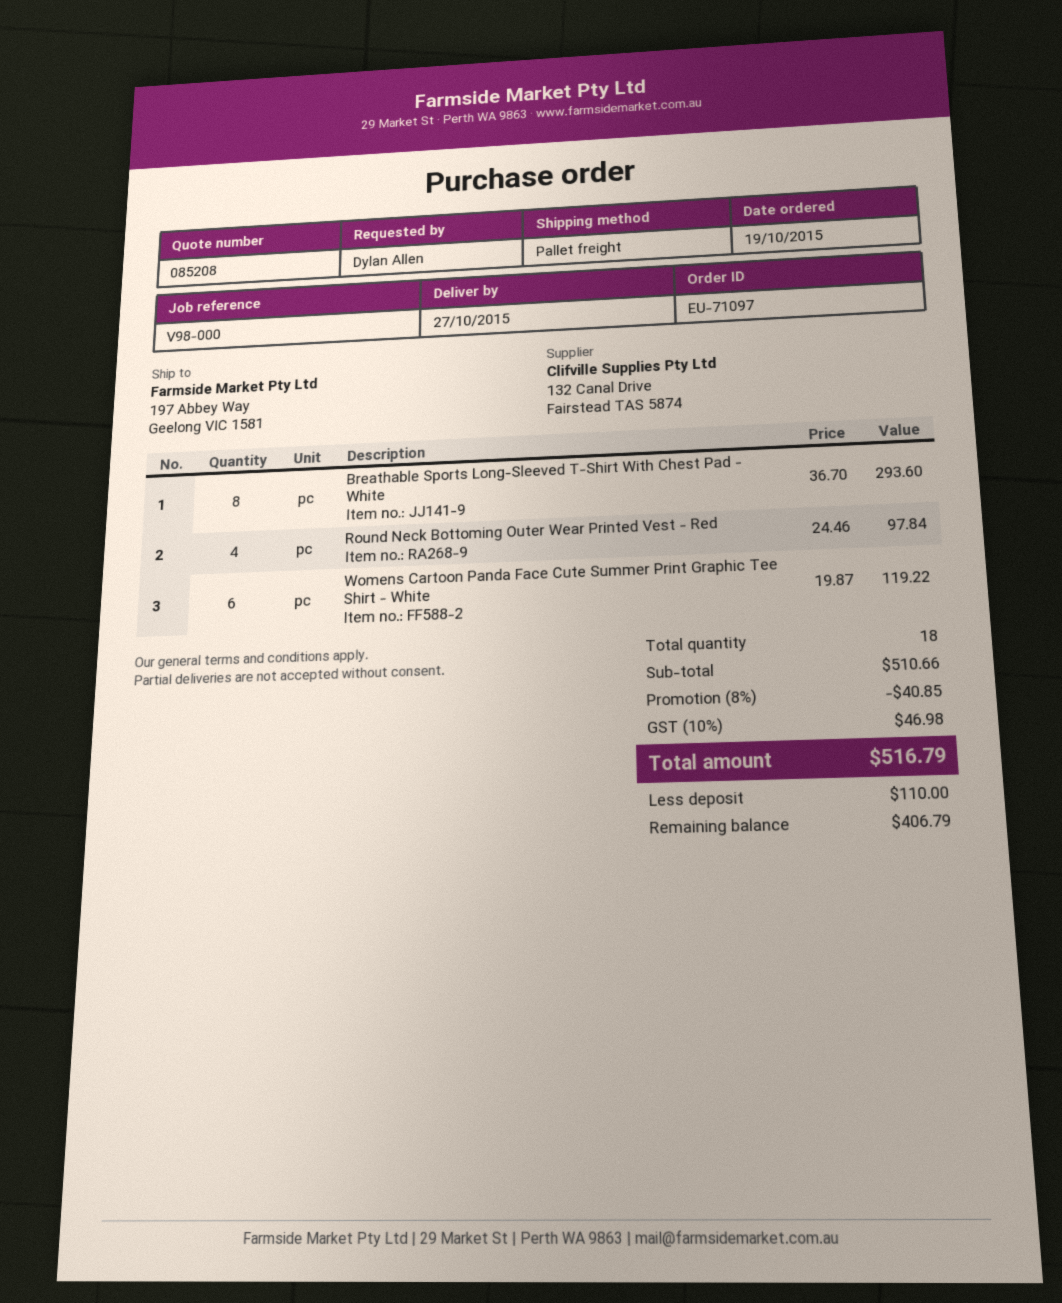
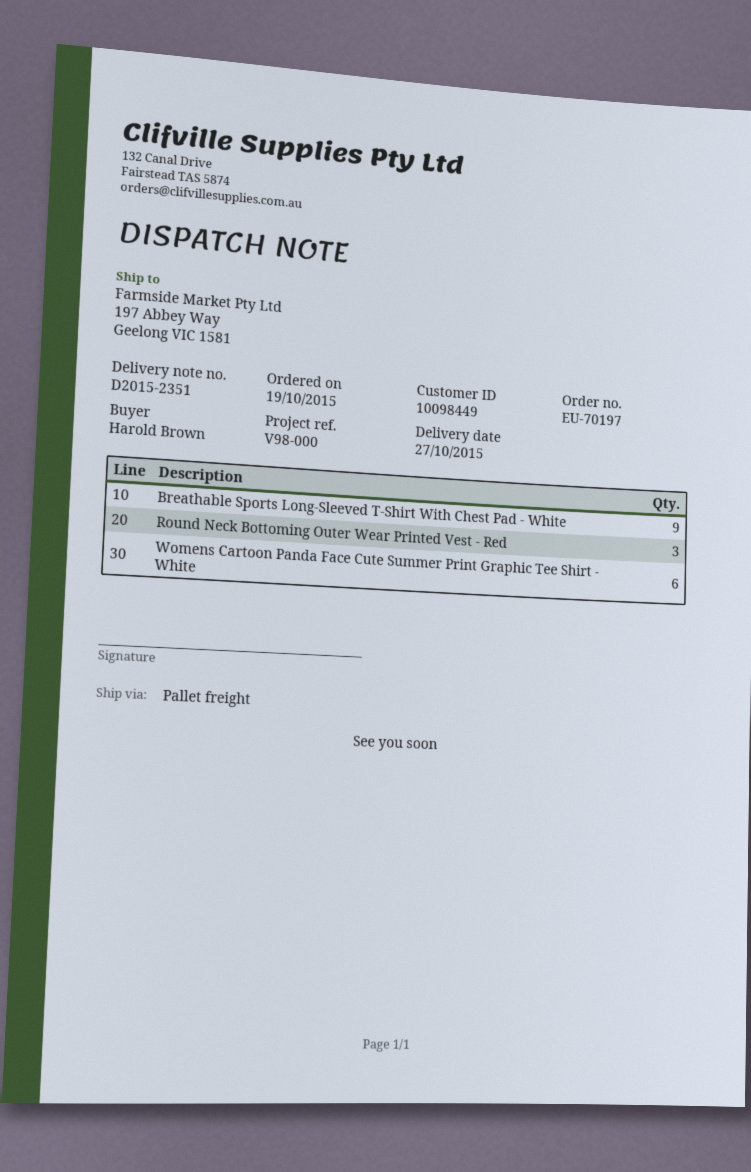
order number: EU-71097 -> EU-70197
ordered by: Dylan Allen -> Harold Brown
Breathable Sports Long-Sleeved T-Shirt With Chest Pad - White: 8 -> 9
Round Neck Bottoming Outer Wear Printed Vest - Red: 4 -> 3

